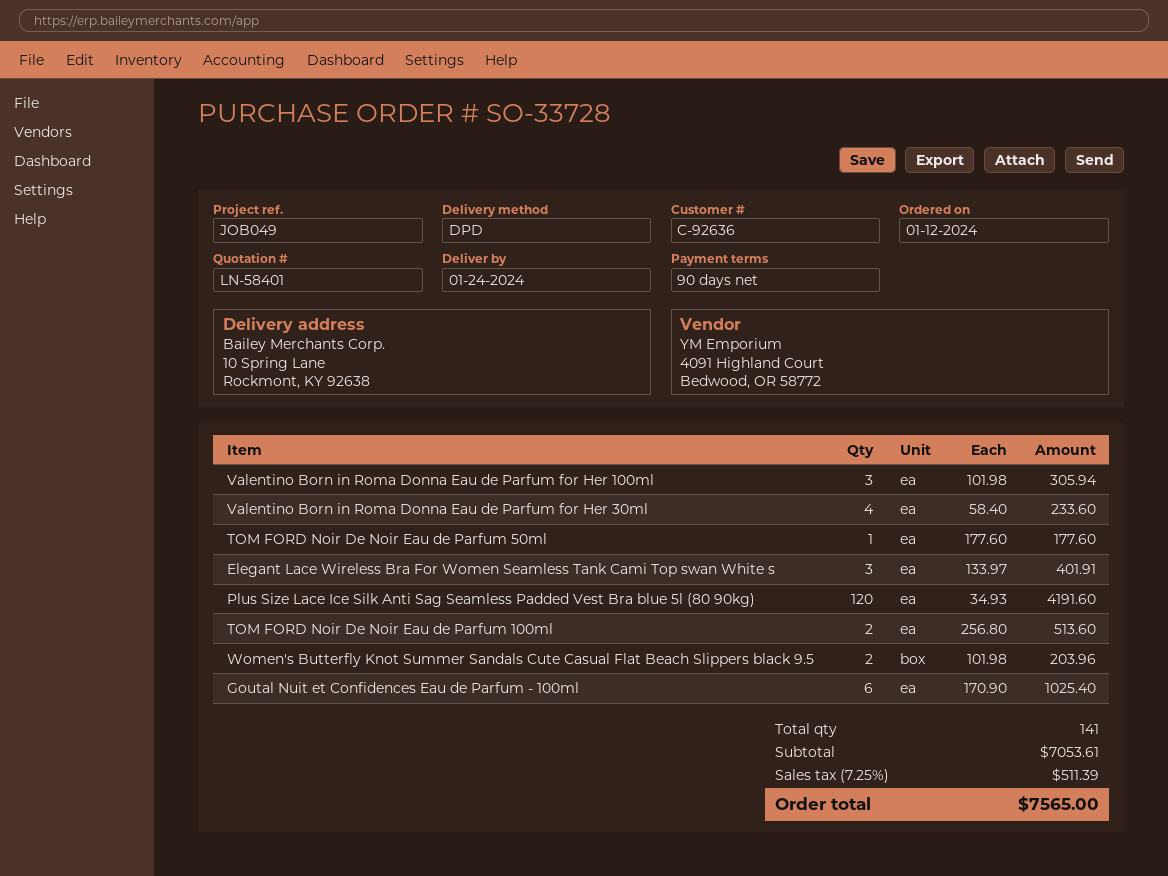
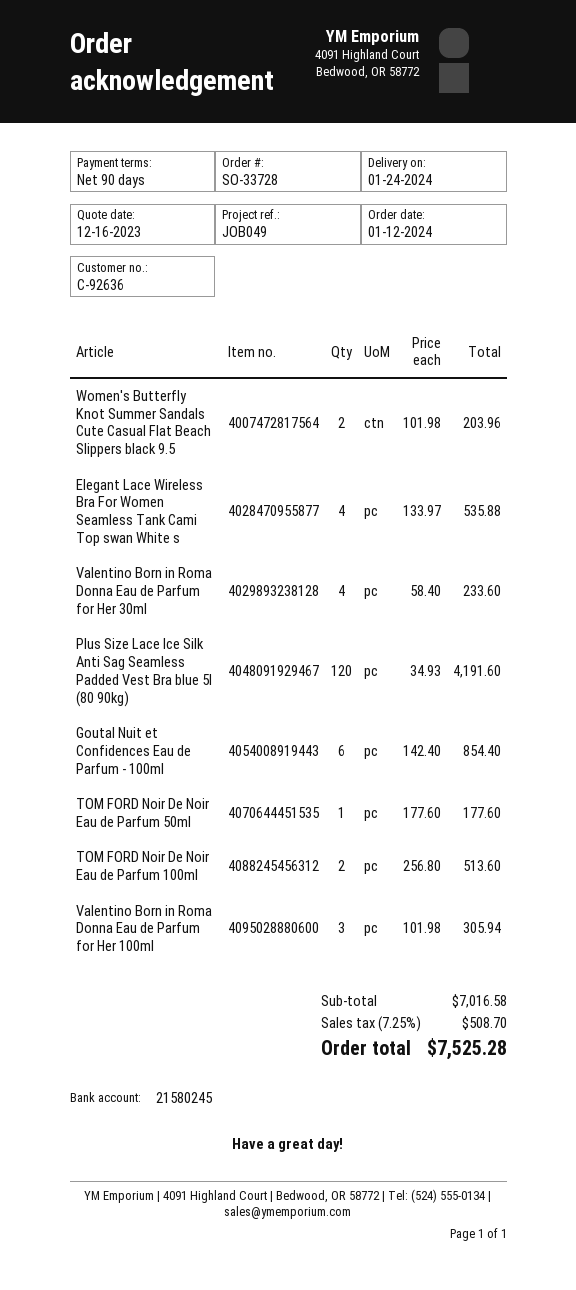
Elegant Lace Wireless Bra For Women Seamless Tank Cami Top swan White s: 3 x 133.97 = 401.91 -> 4 x 133.97 = 535.88
Goutal Nuit et Confidences Eau de Parfum - 100ml: 6 x 170.90 = 1025.40 -> 6 x 142.40 = 854.40
subtotal: 7053.61 -> 7016.58
tax: 7.25% = 511.39 -> 7.25% = 508.70
total: 7565.00 -> 7525.28

